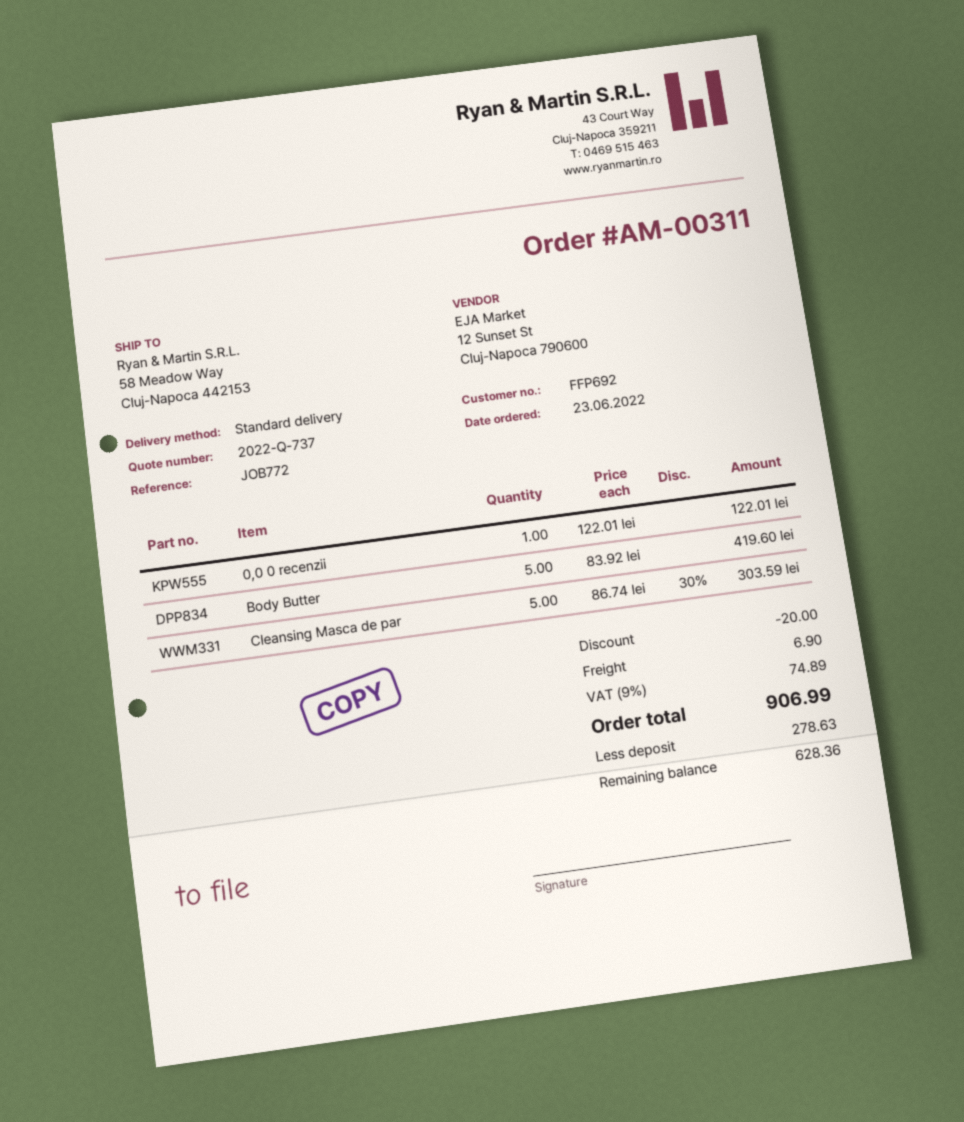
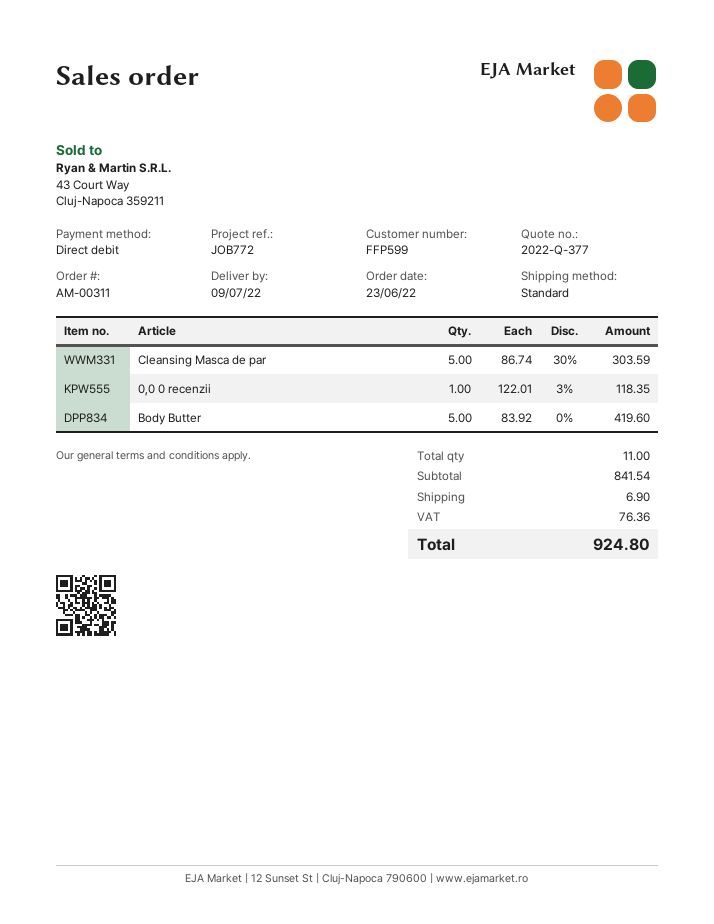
quote number: 2022-Q-737 -> 2022-Q-377
customer number: FFP692 -> FFP599
0,0 0 recenzii: 1 x 122.01 = 122.01 -> 1 x 122.01 - 3% = 118.35
discount: 20.00 -> none
tax: 74.89 -> 76.36
total: 906.99 -> 924.80

